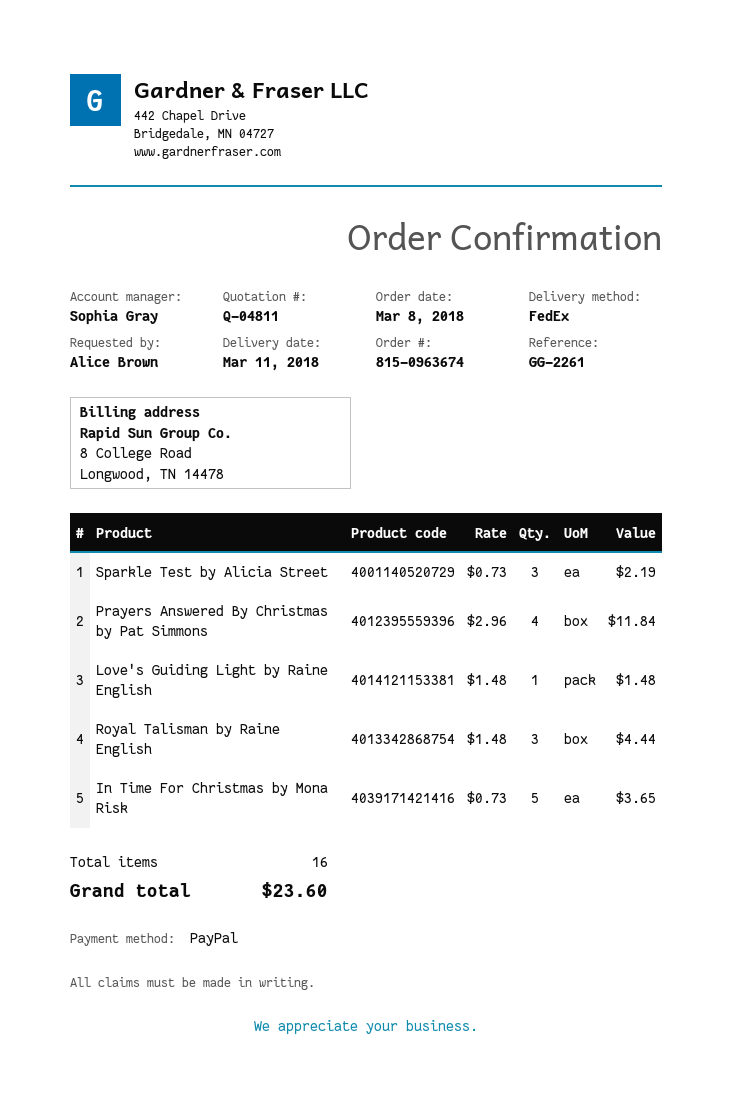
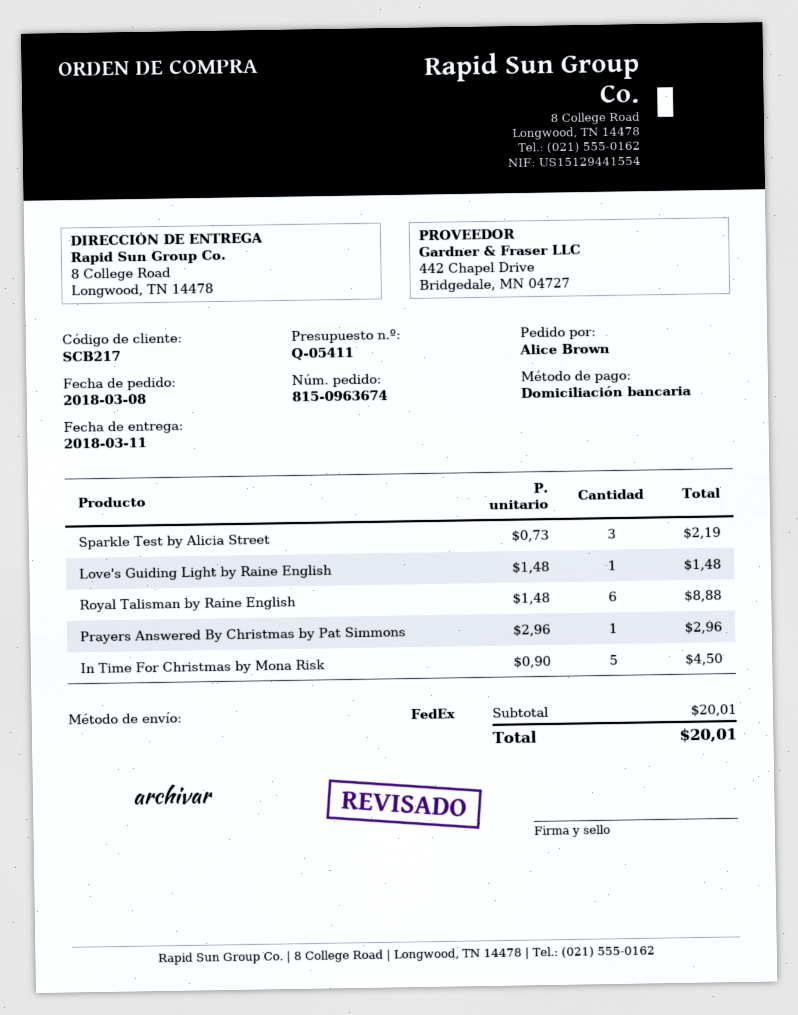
quote number: Q-04811 -> Q-05411
payment method: PayPal -> direct debit
Prayers Answered By Christmas by Pat Simmons: 4 x 2.96 = 11.84 -> 1 x 2.96 = 2.96
Royal Talisman by Raine English: 3 x 1.48 = 4.44 -> 6 x 1.48 = 8.88
In Time For Christmas by Mona Risk: 5 x 0.73 = 3.65 -> 5 x 0.90 = 4.50
total: 23.60 -> 20.01

